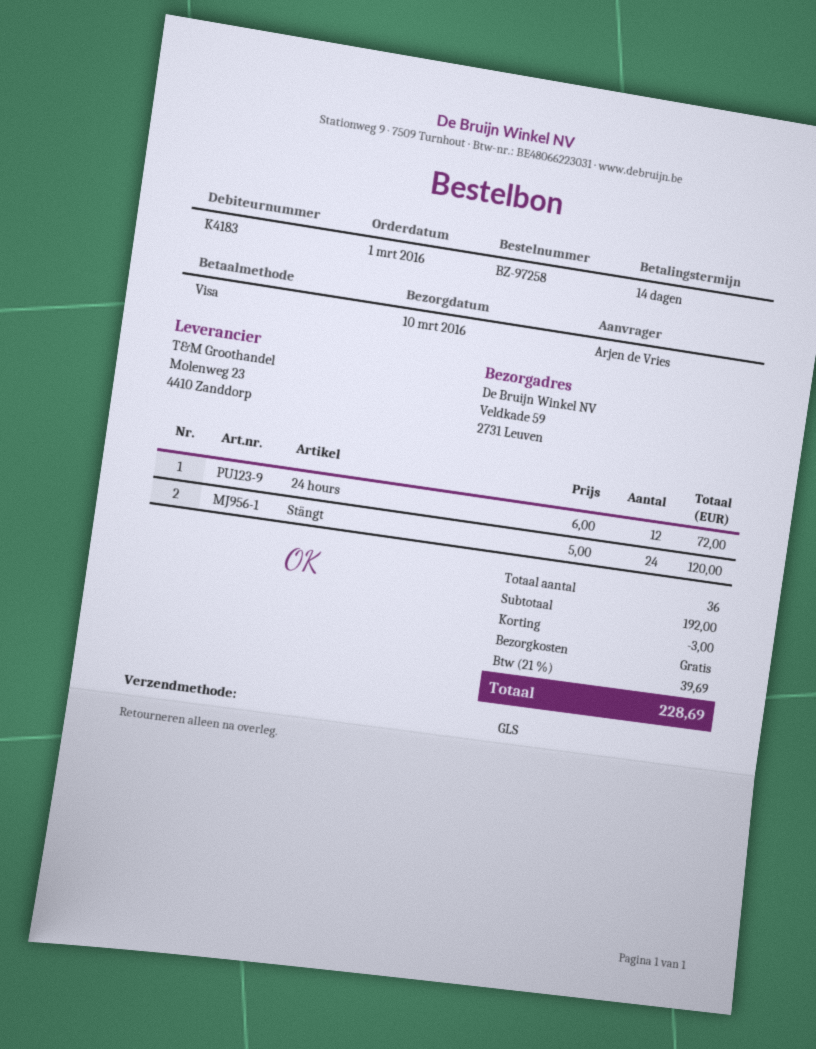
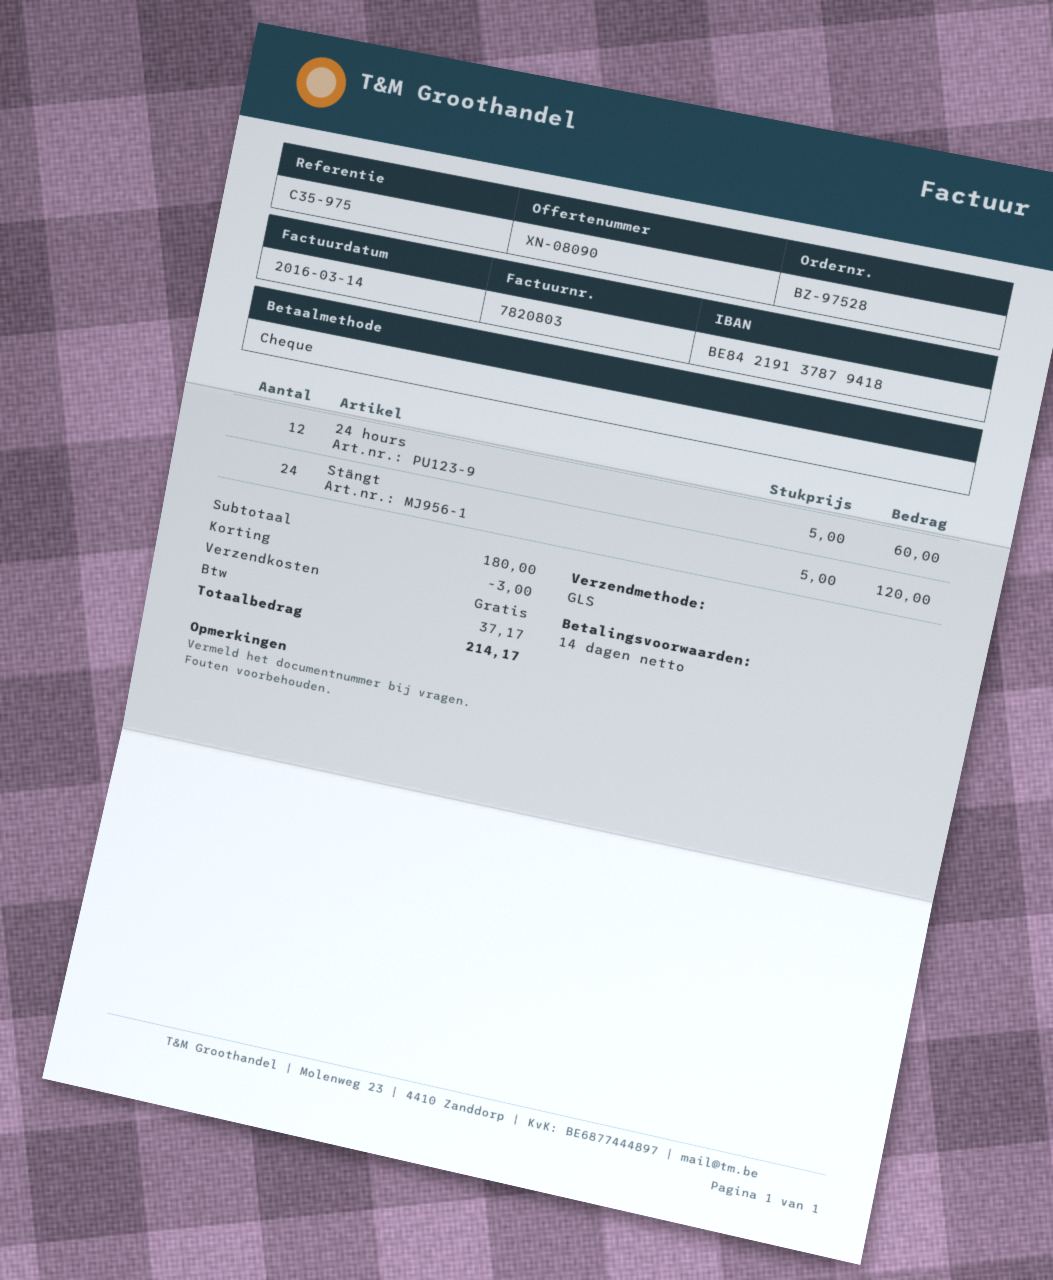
order number: BZ-97258 -> BZ-97528
payment method: Visa -> cheque
24 hours: 12 x 6.00 = 72.00 -> 12 x 5.00 = 60.00
subtotal: 192.00 -> 180.00
tax: 39.69 -> 37.17
total: 228.69 -> 214.17

